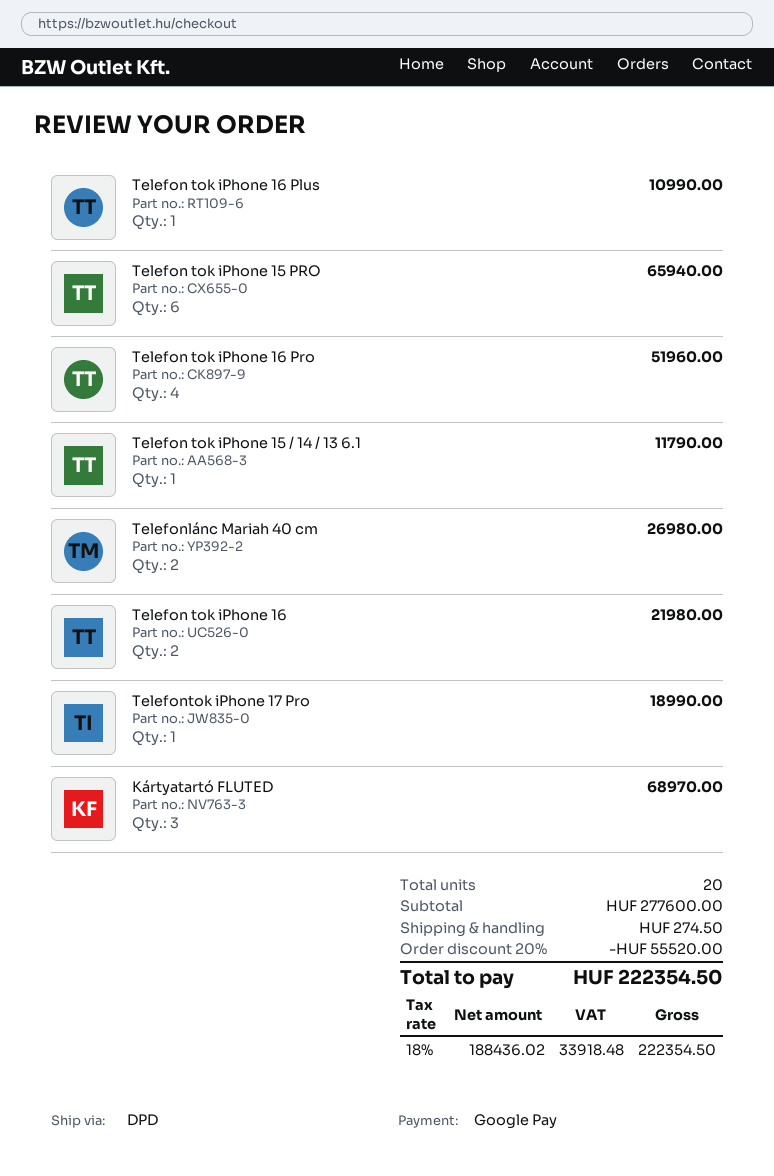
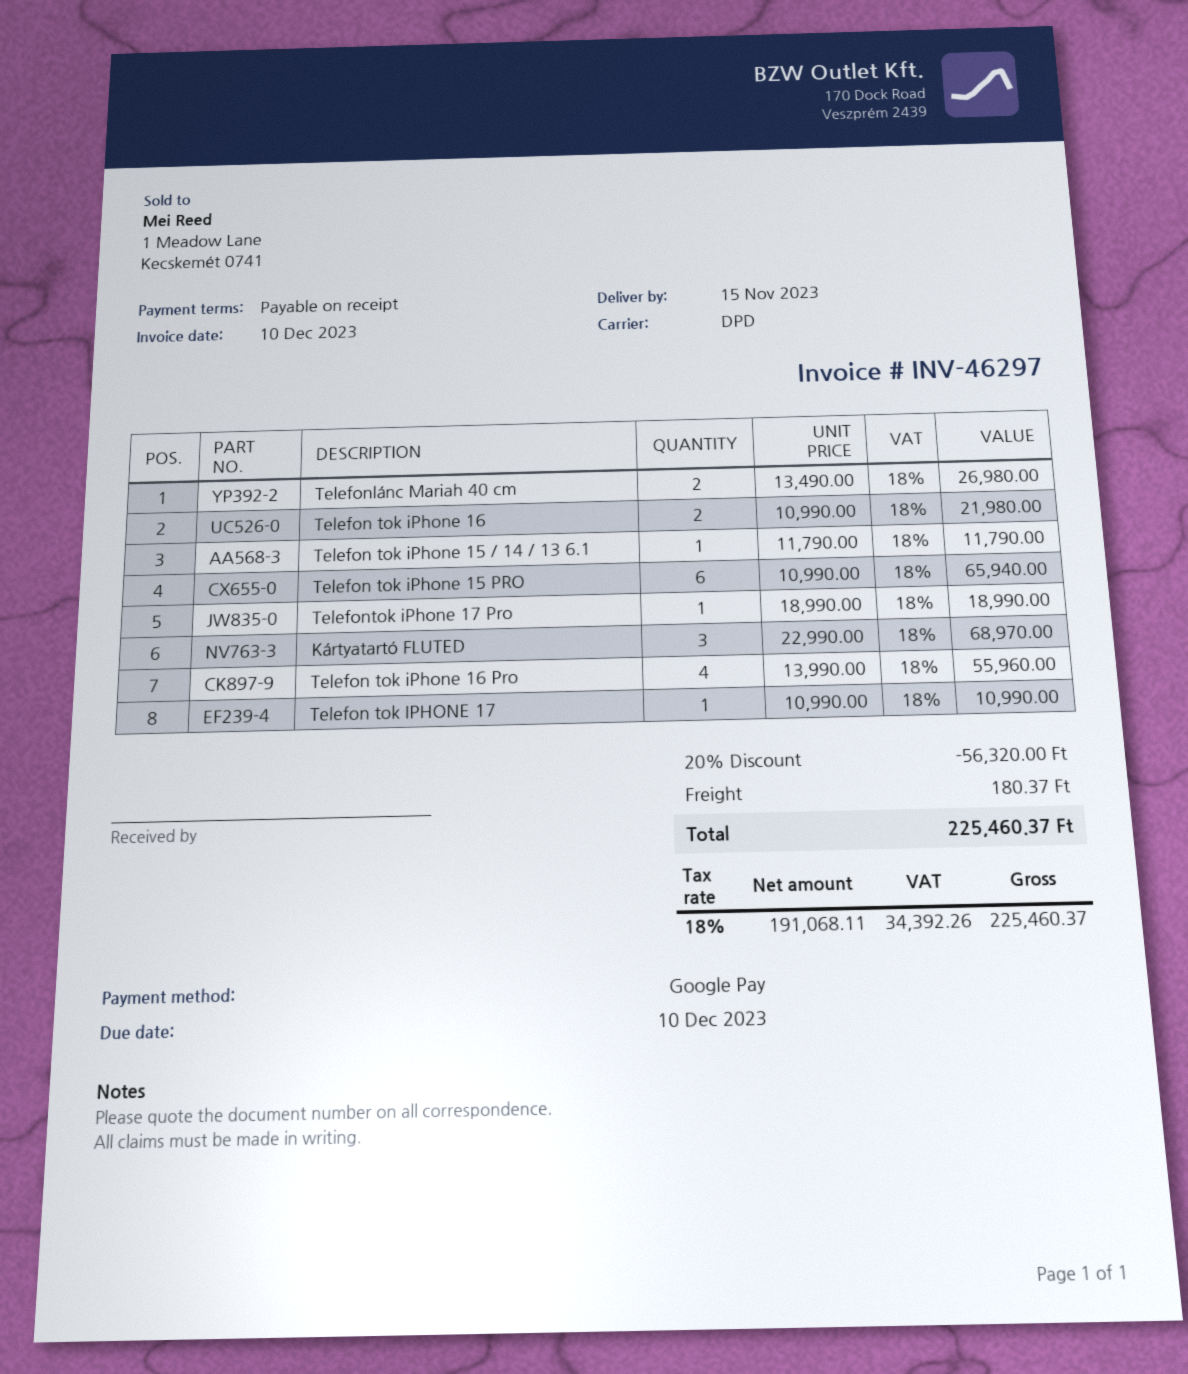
Telefon tok iPhone 16 Plus: 1 for 10990.00 -> none
Telefon tok iPhone 16 Pro: 4 for 51960.00 -> 4 for 55960.00
Telefon tok IPHONE 17: none -> 1 for 10990.00
discount: 20% = 55520.00 -> 20% = 56320.00
shipping: 274.50 -> 180.37
net: 188436.02 -> 191068.11
tax: 18% = 33918.48 -> 18% = 34392.26
total: 222354.50 -> 225460.37

